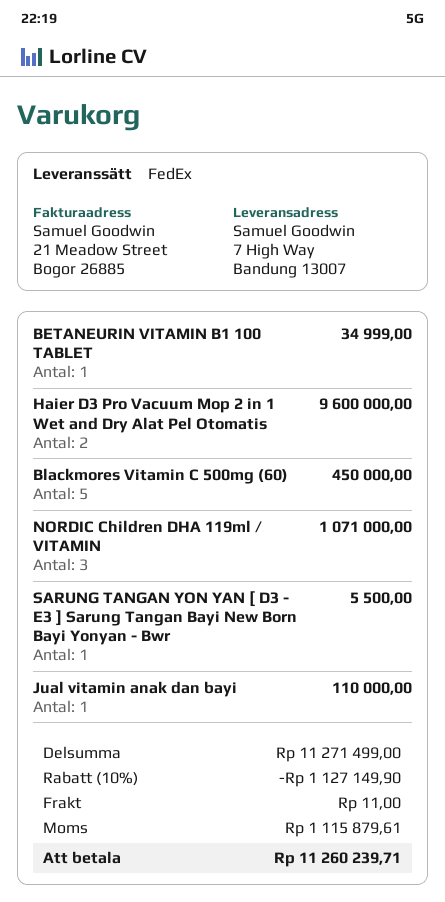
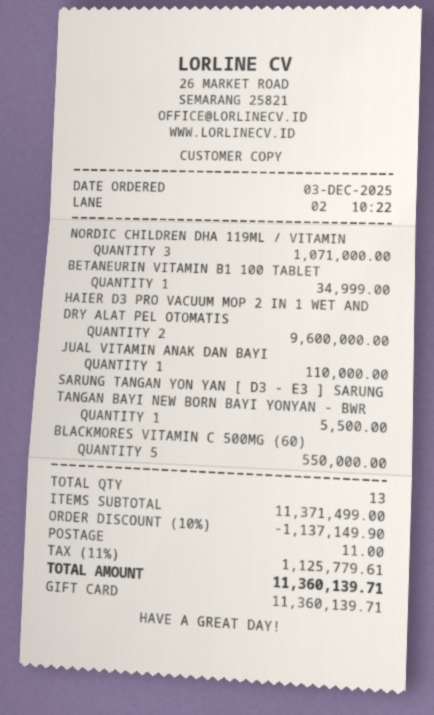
Blackmores Vitamin C 500mg (60): 5 for 450000.00 -> 5 for 550000.00
subtotal: 11271499.00 -> 11371499.00
discount: 10% = 1127149.90 -> 10% = 1137149.90
tax: 1115879.61 -> 1125779.61
total: 11260239.71 -> 11360139.71

